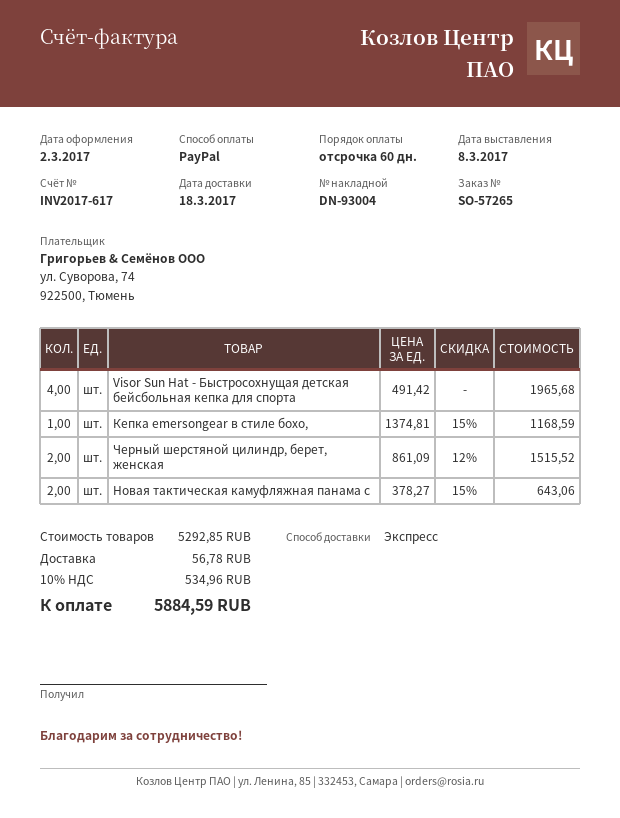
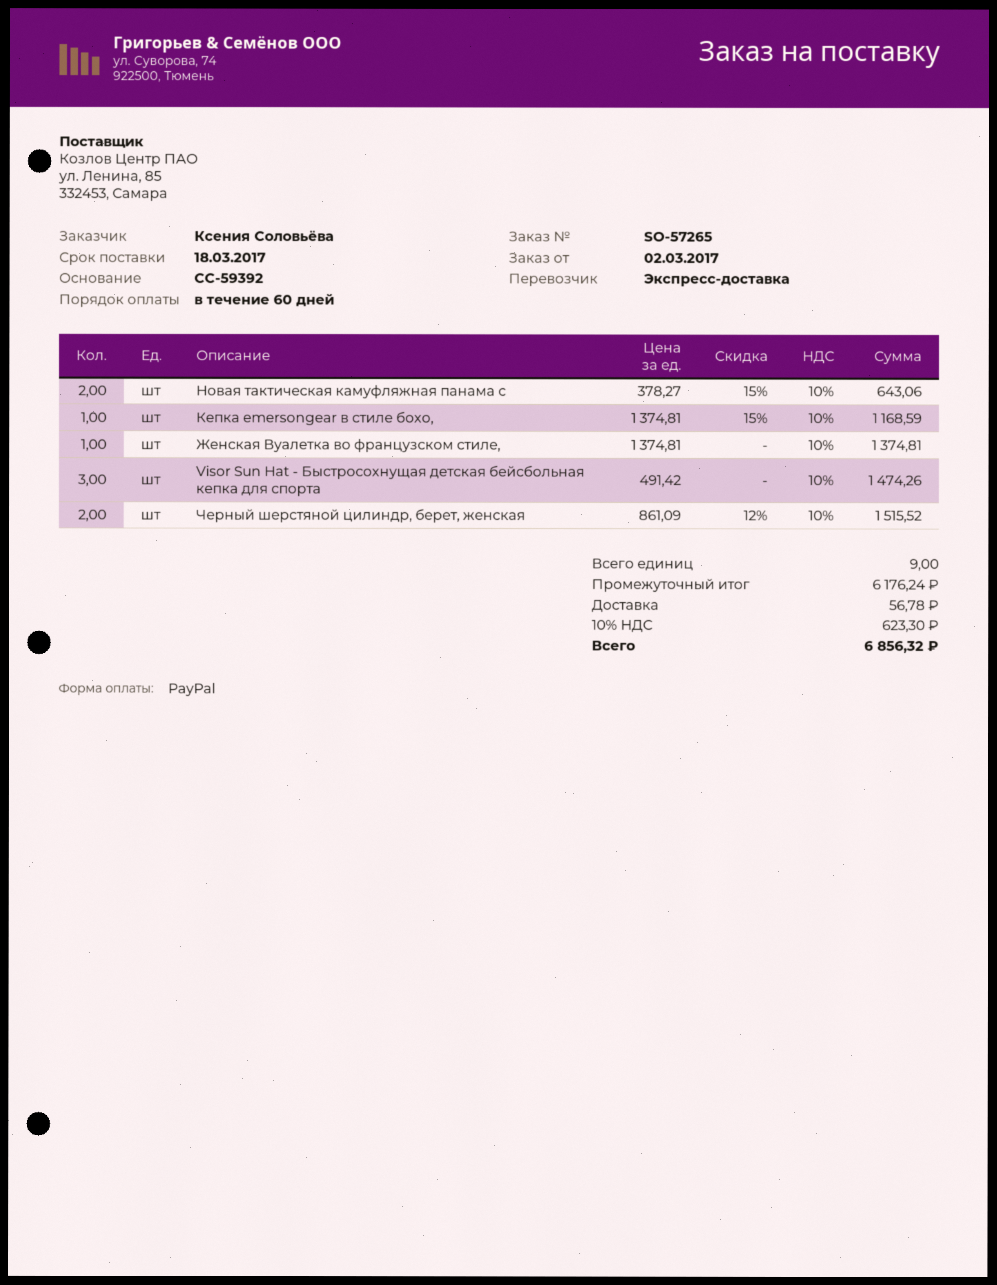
Visor Sun Hat - Быстросохнущая детская бейсбольная кепка для спорта: 4 x 491.42 = 1965.68 -> 3 x 491.42 = 1474.26
Женская Вуалетка во французском стиле,: none -> 1 x 1374.81 = 1374.81
subtotal: 5292.85 -> 6176.24
tax: 10% = 534.96 -> 10% = 623.30
total: 5884.59 -> 6856.32

